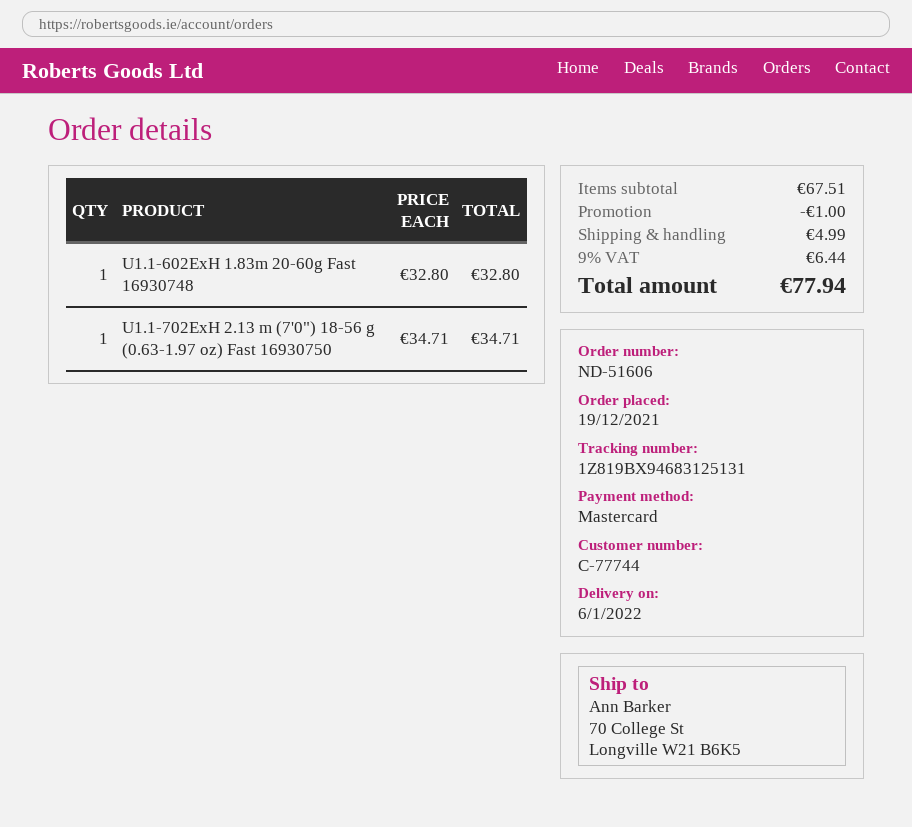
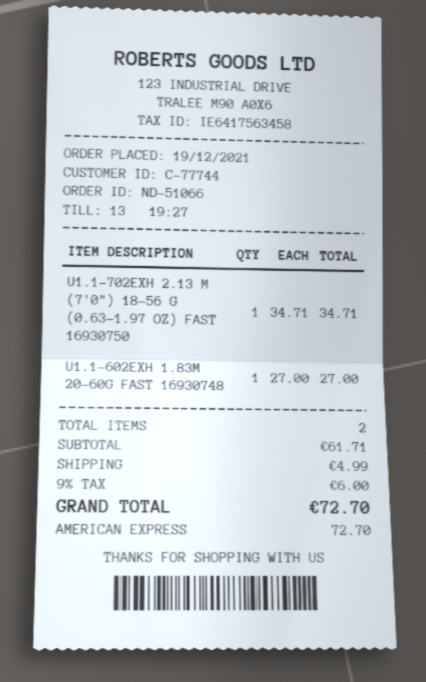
order number: ND-51606 -> ND-51066
payment method: Mastercard -> American Express
U1.1-602ExH 1.83m 20-60g Fast 16930748: 1 x 32.80 = 32.80 -> 1 x 27.00 = 27.00
subtotal: 67.51 -> 61.71
discount: 1.00 -> none
tax: 9% = 6.44 -> 9% = 6.00
total: 77.94 -> 72.70

